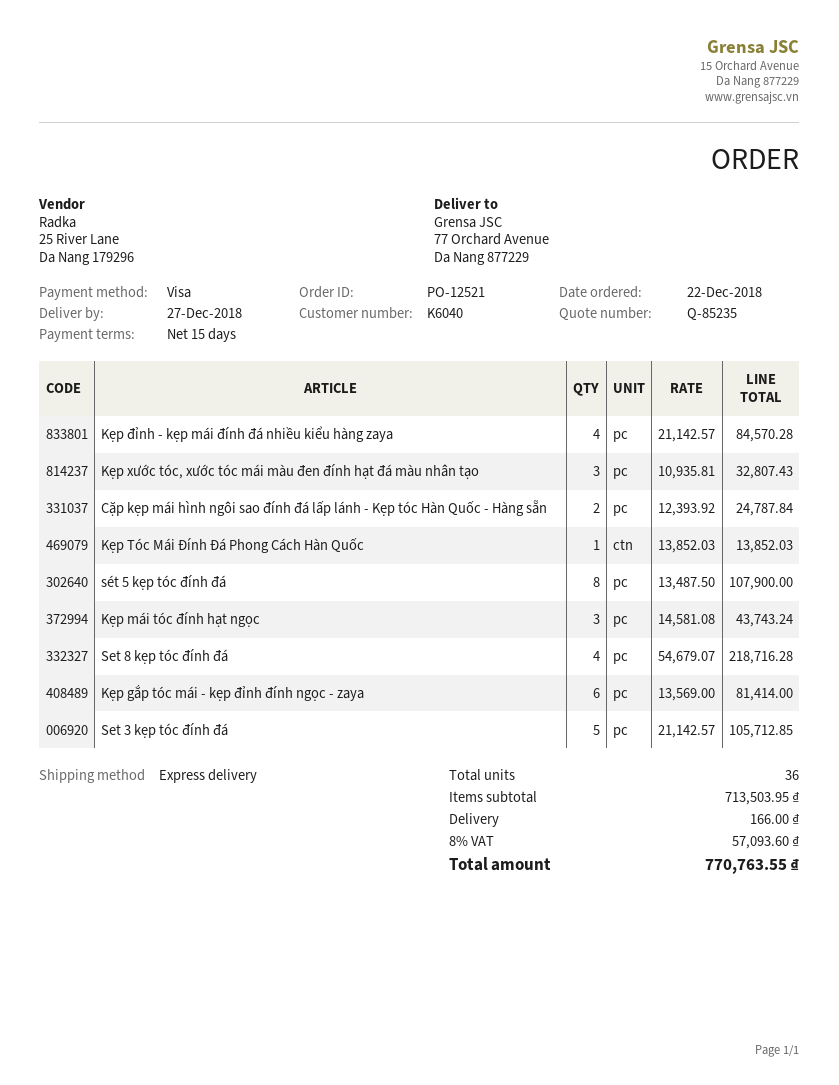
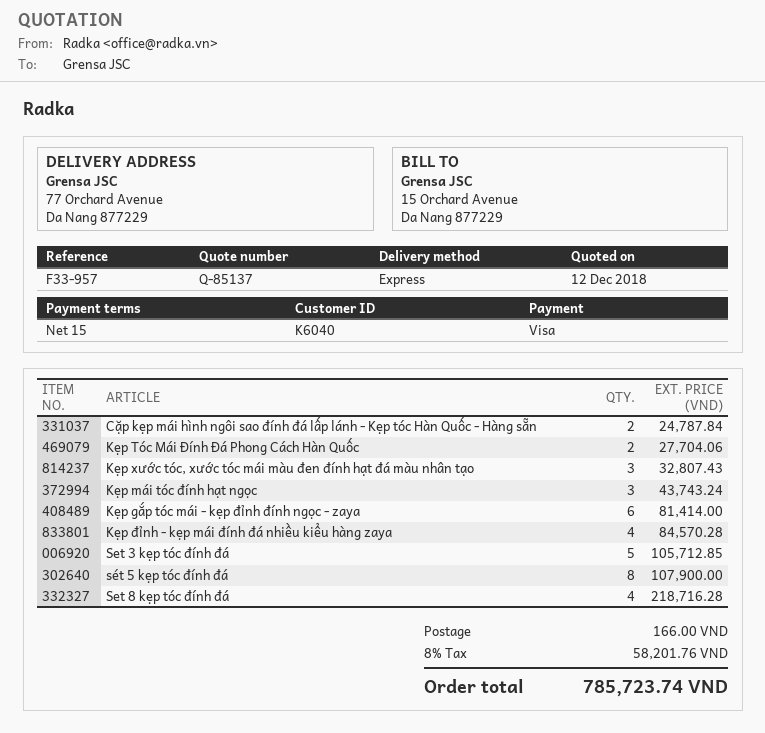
quote number: Q-85235 -> Q-85137
Kẹp Tóc Mái Đính Đá Phong Cách Hàn Quốc: 1 for 13852.03 -> 2 for 27704.06
tax: 8% = 57093.60 -> 8% = 58201.76
total: 770763.55 -> 785723.74

